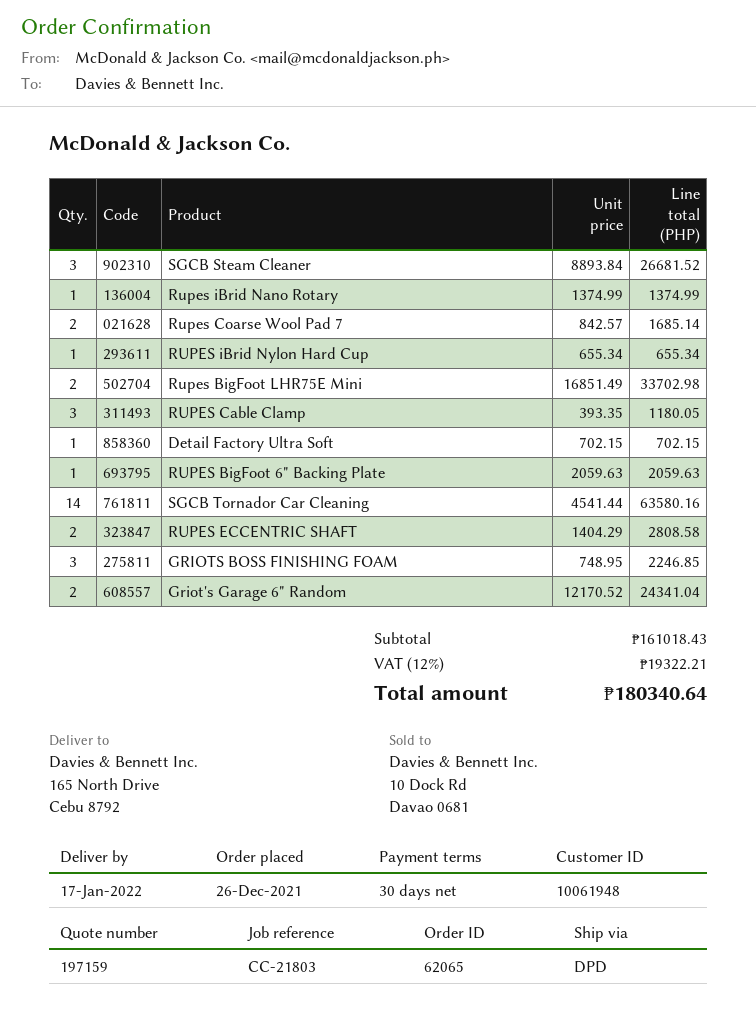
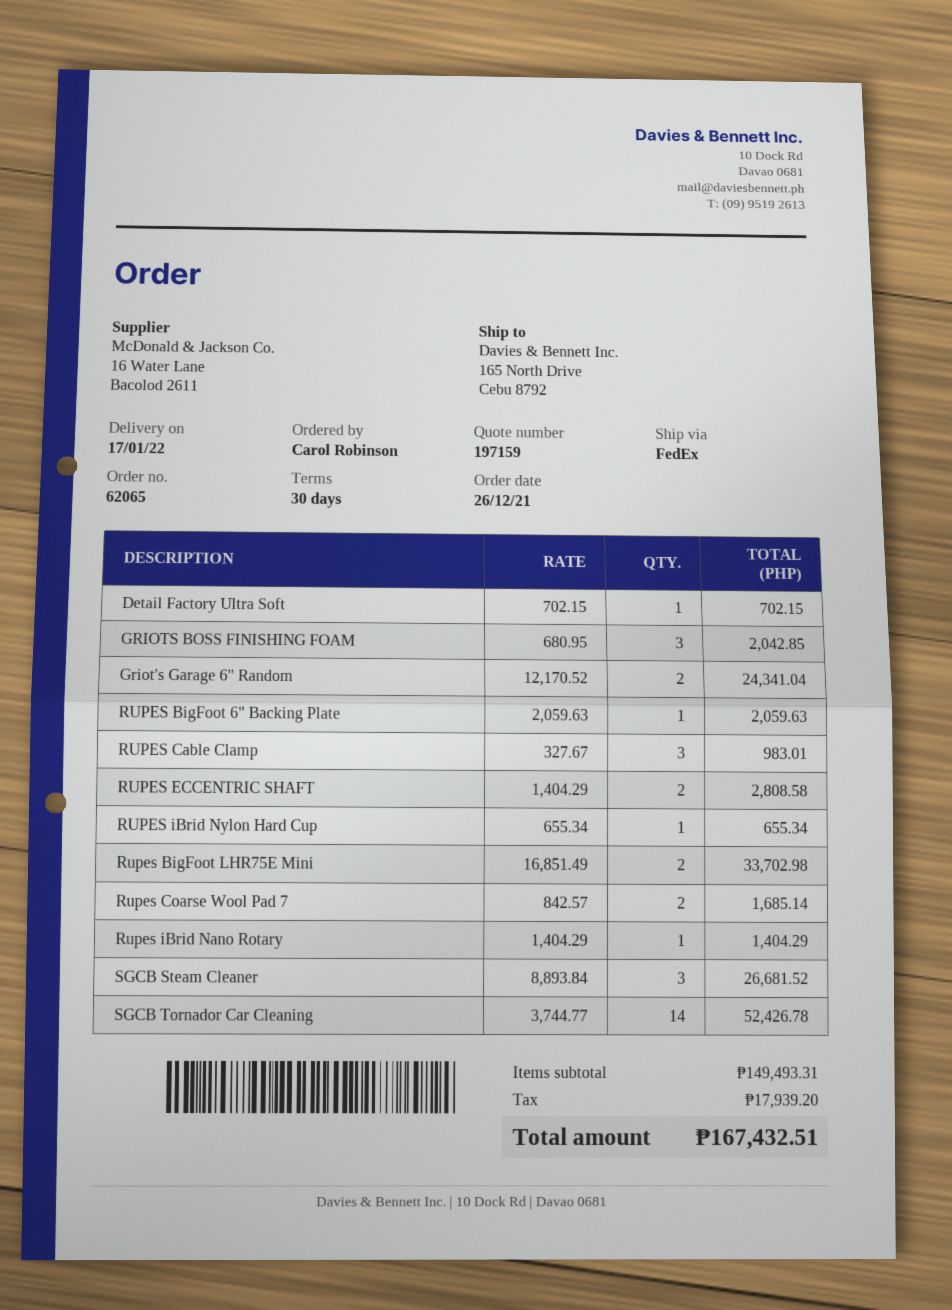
shipping method: DPD -> FedEx
Rupes iBrid Nano Rotary: 1 x 1374.99 = 1374.99 -> 1 x 1404.29 = 1404.29
RUPES Cable Clamp: 3 x 393.35 = 1180.05 -> 3 x 327.67 = 983.01
SGCB Tornador Car Cleaning: 14 x 4541.44 = 63580.16 -> 14 x 3744.77 = 52426.78
GRIOTS BOSS FINISHING FOAM: 3 x 748.95 = 2246.85 -> 3 x 680.95 = 2042.85
subtotal: 161018.43 -> 149493.31
tax: 19322.21 -> 17939.20
total: 180340.64 -> 167432.51

